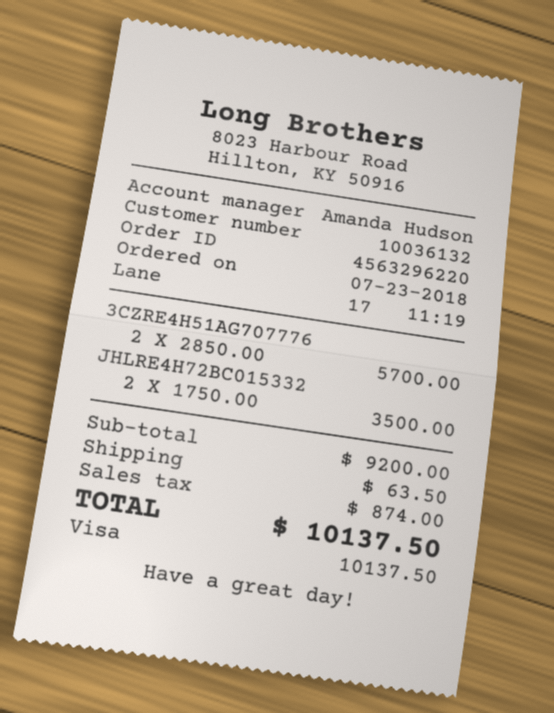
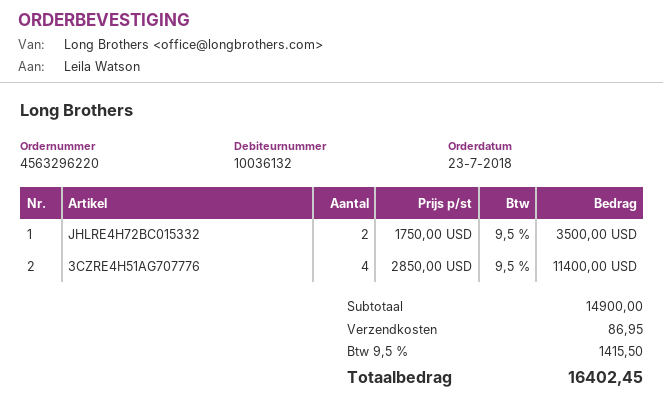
3CZRE4H51AG707776: 2 x 2850.00 = 5700.00 -> 4 x 2850.00 = 11400.00
subtotal: 9200.00 -> 14900.00
shipping: 63.50 -> 86.95
tax: 874.00 -> 1415.50
total: 10137.50 -> 16402.45

